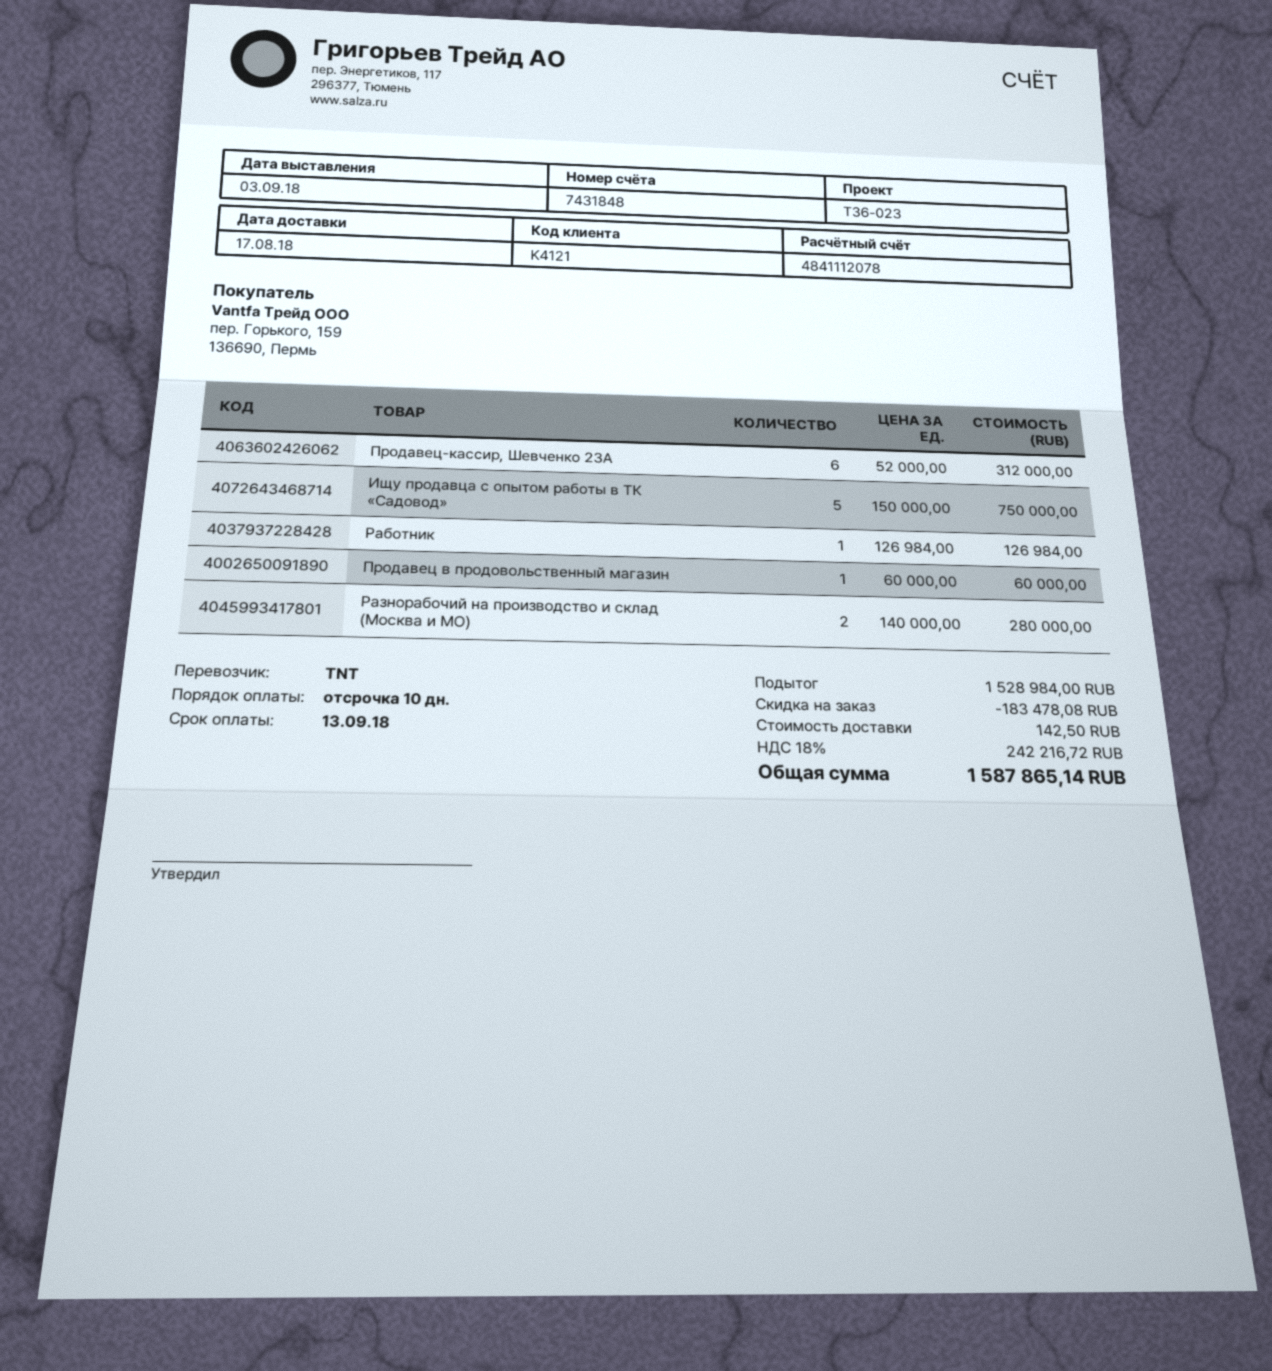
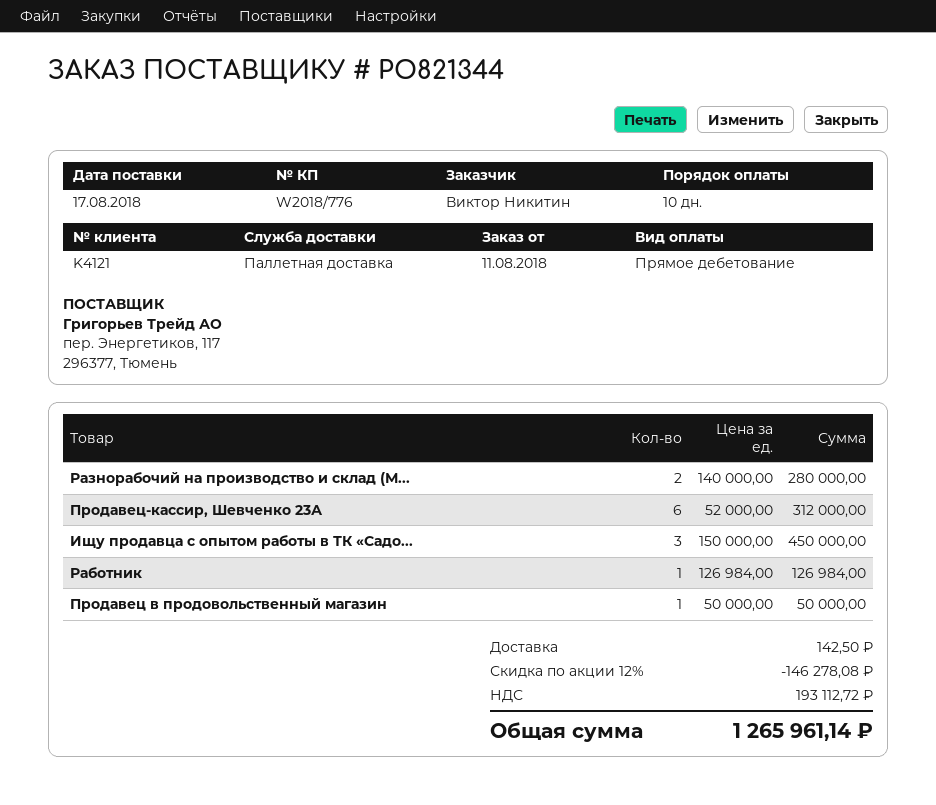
shipping method: TNT -> pallet freight
Ищу продавца с опытом работы в ТК «Садовод»: 5 x 150000.00 = 750000.00 -> 3 x 150000.00 = 450000.00
Продавец в продовольственный магазин: 1 x 60000.00 = 60000.00 -> 1 x 50000.00 = 50000.00
discount: 183478.08 -> 146278.08
tax: 242216.72 -> 193112.72
total: 1587865.14 -> 1265961.14

